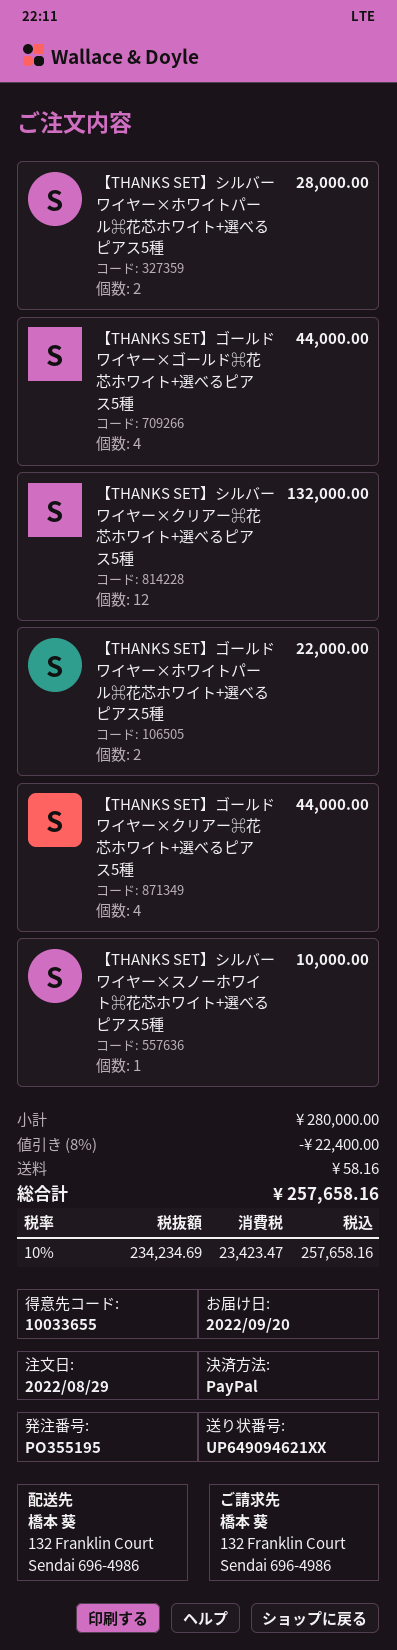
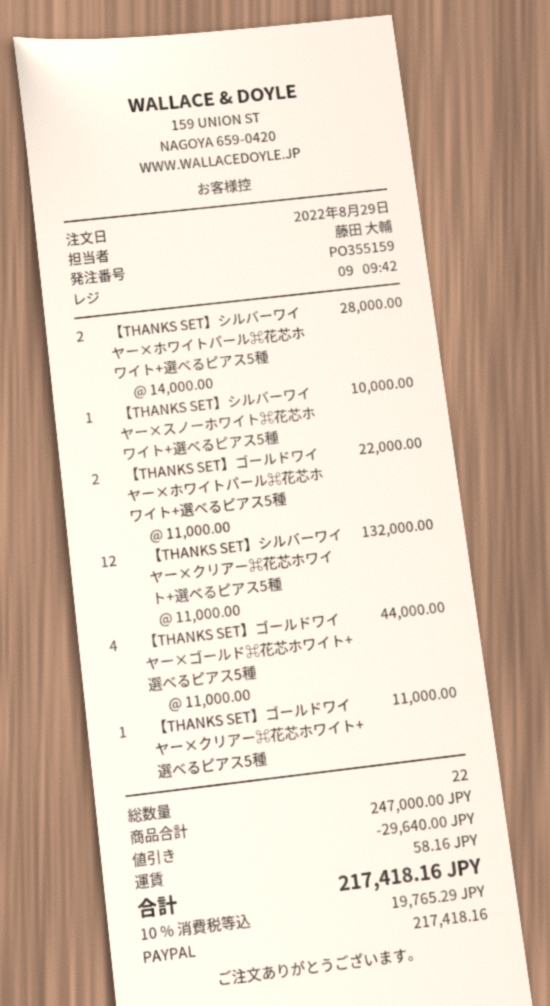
order number: PO355195 -> PO355159
【THANKS SET】ゴールドワイヤー×クリアー⌘花芯ホワイト+選べるピアス5種: 4 for 44000.00 -> 1 for 11000.00
subtotal: 280000.00 -> 247000.00
discount: 22400.00 -> 29640.00
tax: 10% = 23423.47 -> 10% = 19765.29
total: 257658.16 -> 217418.16

